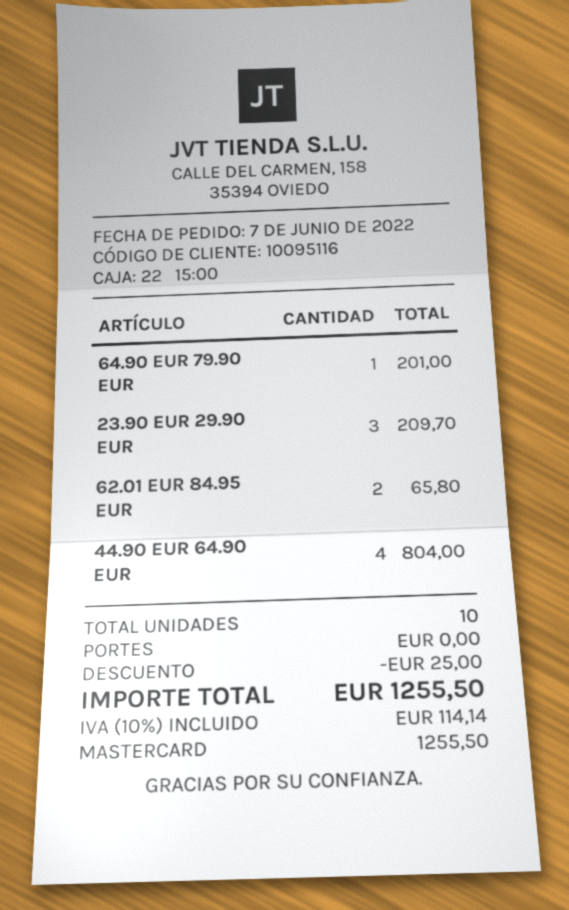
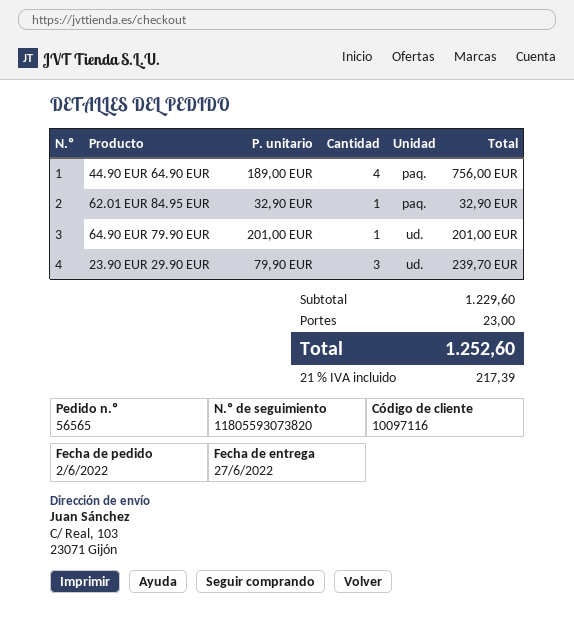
order date: 2022-06-07 -> 2022-06-02
customer number: 10095116 -> 10097116
23.90 EUR 29.90 EUR: 3 for 209.70 -> 3 for 239.70
62.01 EUR 84.95 EUR: 2 for 65.80 -> 1 for 32.90
44.90 EUR 64.90 EUR: 4 for 804.00 -> 4 for 756.00
discount: 25.00 -> none
shipping: 0.00 -> 23.00
tax: 10% = 114.14 -> 21% = 217.39
total: 1255.50 -> 1252.60

